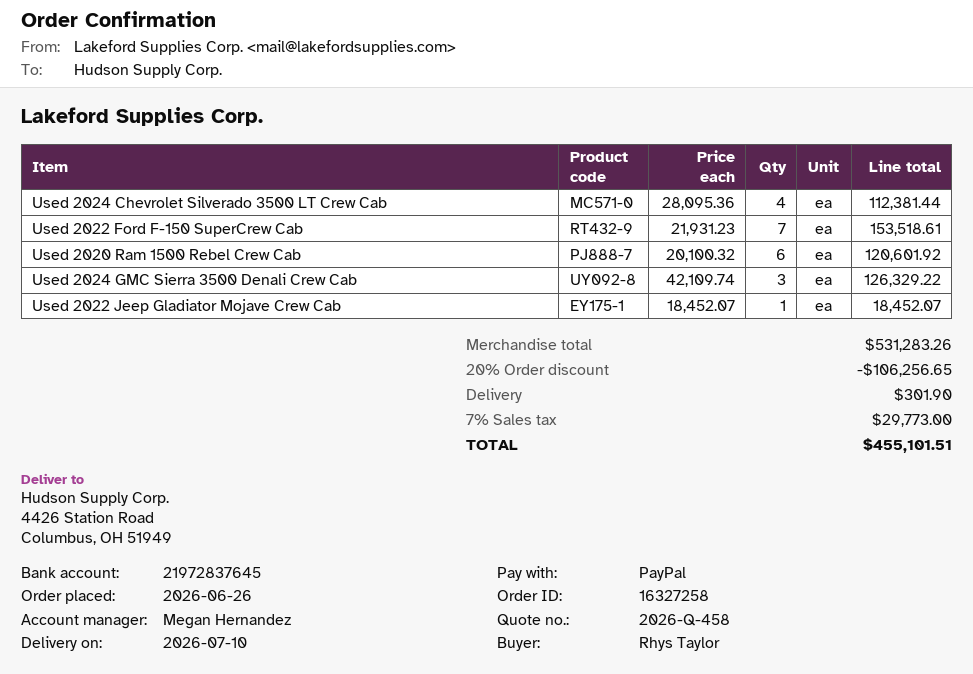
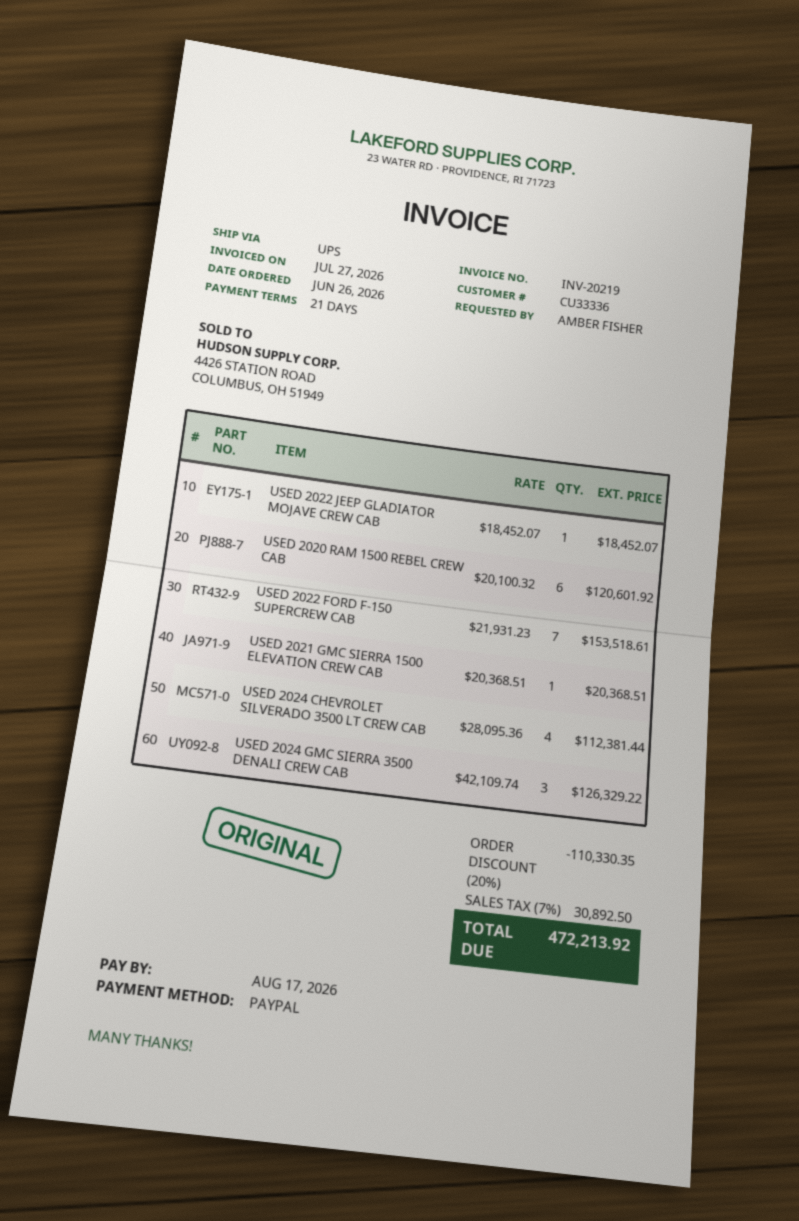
ordered by: Rhys Taylor -> AMBER FISHER
USED 2021 GMC SIERRA 1500 ELEVATION CREW CAB: none -> 1 x 20368.51 = 20368.51
discount: 20% = 106256.65 -> 20% = 110330.35
shipping: 301.90 -> none
tax: 7% = 29773.00 -> 7% = 30892.50
total: 455101.51 -> 472213.92

